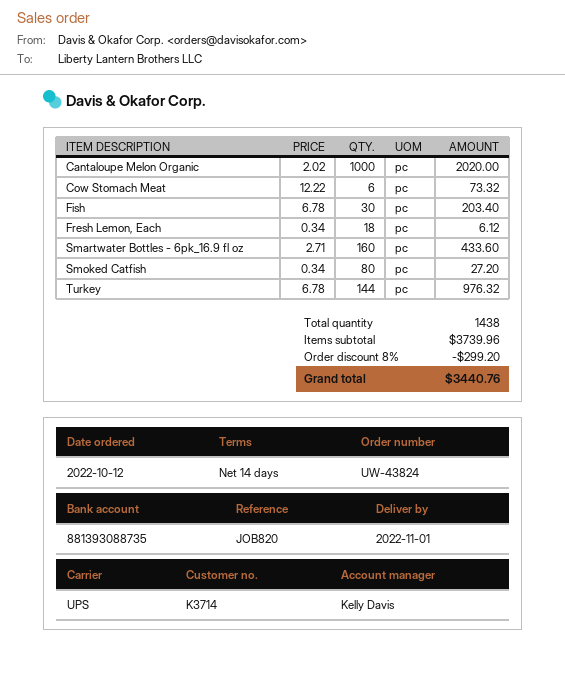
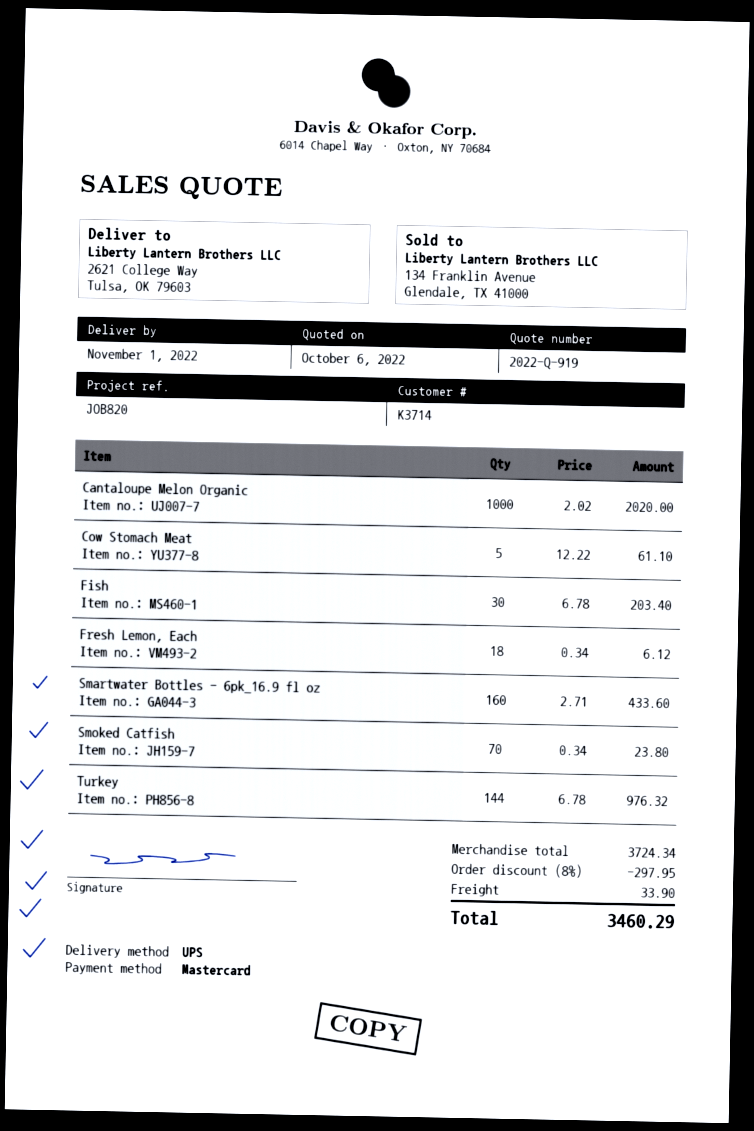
Cow Stomach Meat: 6 x 12.22 = 73.32 -> 5 x 12.22 = 61.10
Smoked Catfish: 80 x 0.34 = 27.20 -> 70 x 0.34 = 23.80
subtotal: 3739.96 -> 3724.34
discount: 8% = 299.20 -> 8% = 297.95
shipping: none -> 33.90
total: 3440.76 -> 3460.29

